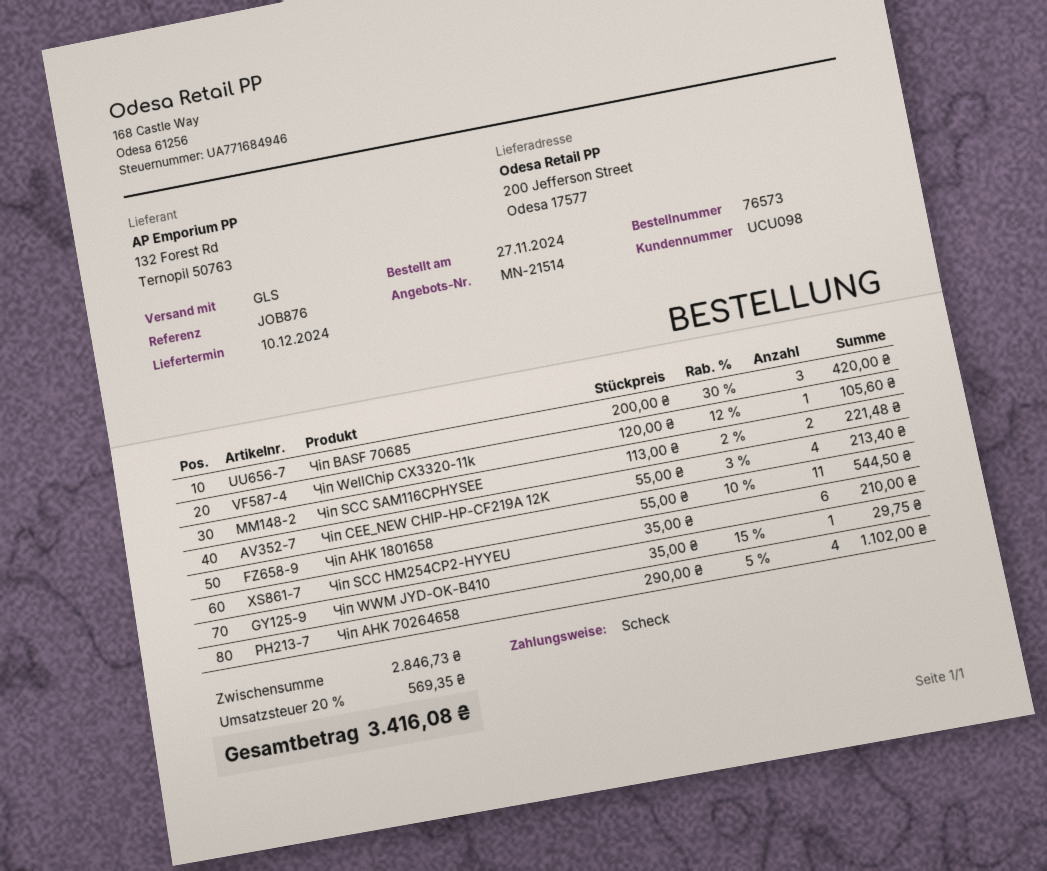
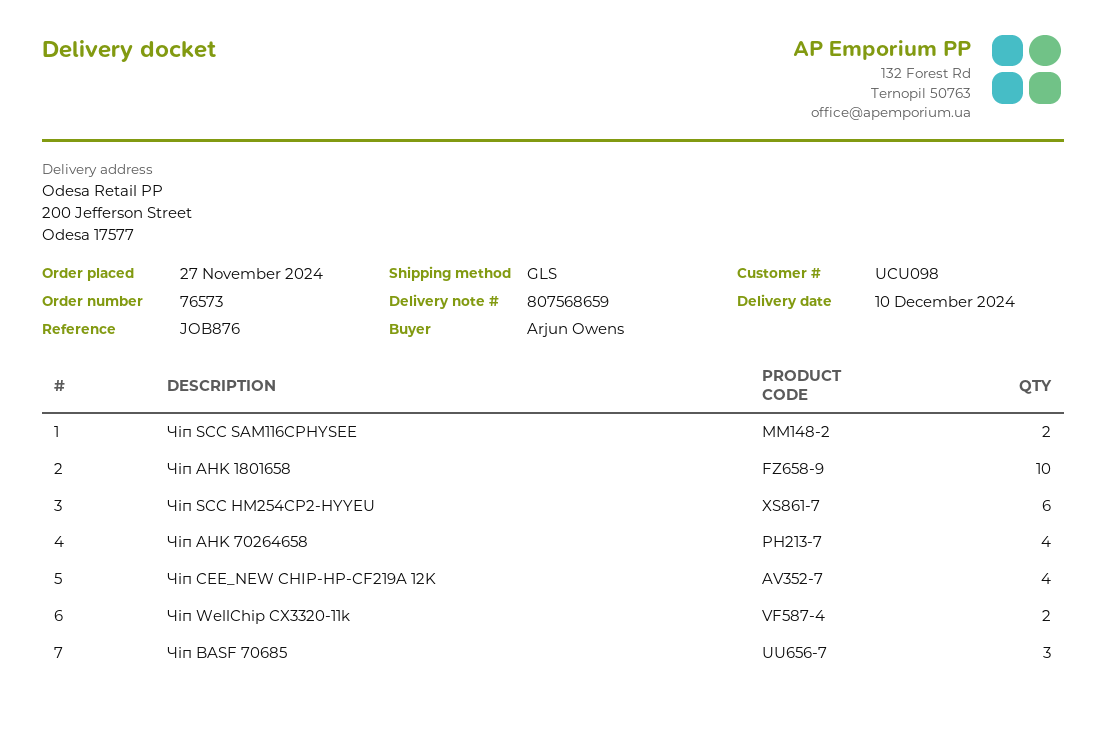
Чіп WellChip CX3320-11k: 1 -> 2
Чіп AHK 1801658: 11 -> 10
Чіп WWM JYD-OK-B410: 1 -> none

